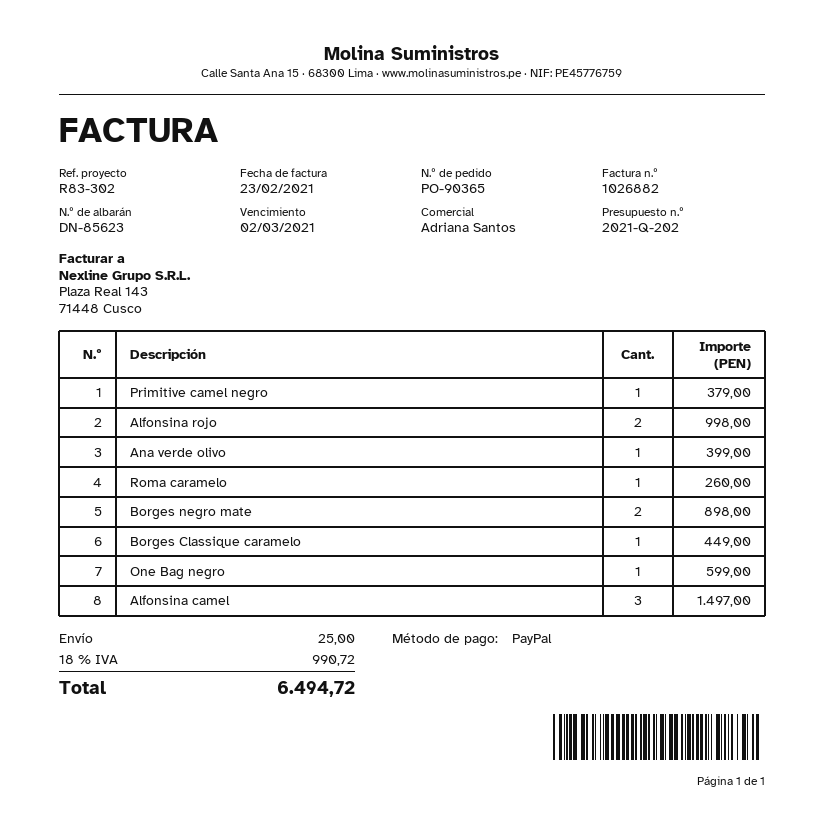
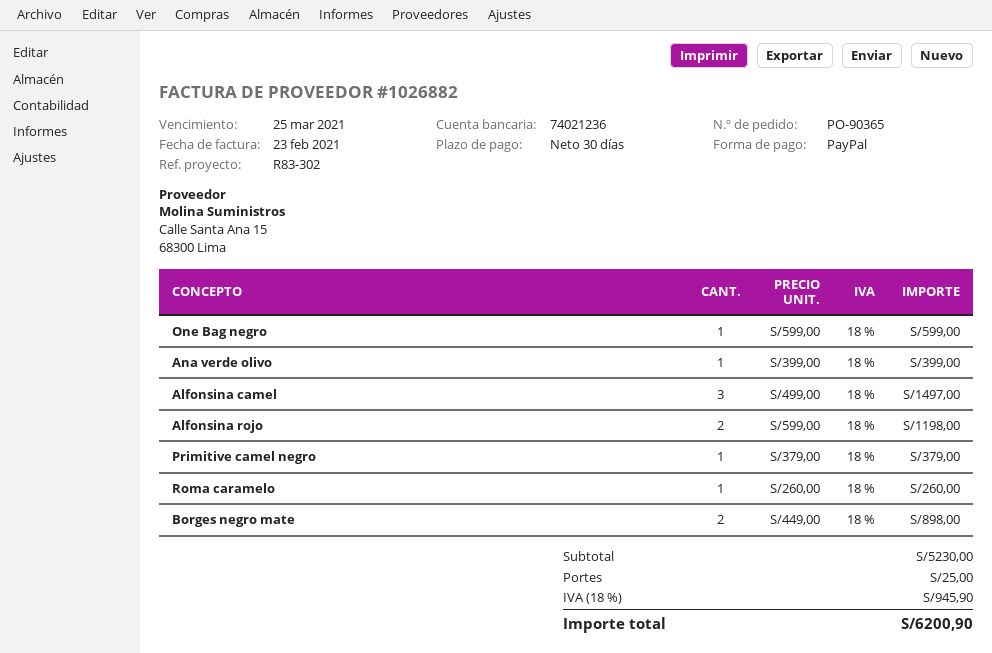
due date: 2021-03-02 -> 2021-03-25
Alfonsina rojo: 2 for 998.00 -> 2 for 1198.00
Borges Classique caramelo: 1 for 449.00 -> none
tax: 18% = 990.72 -> 18% = 945.90
total: 6494.72 -> 6200.90

